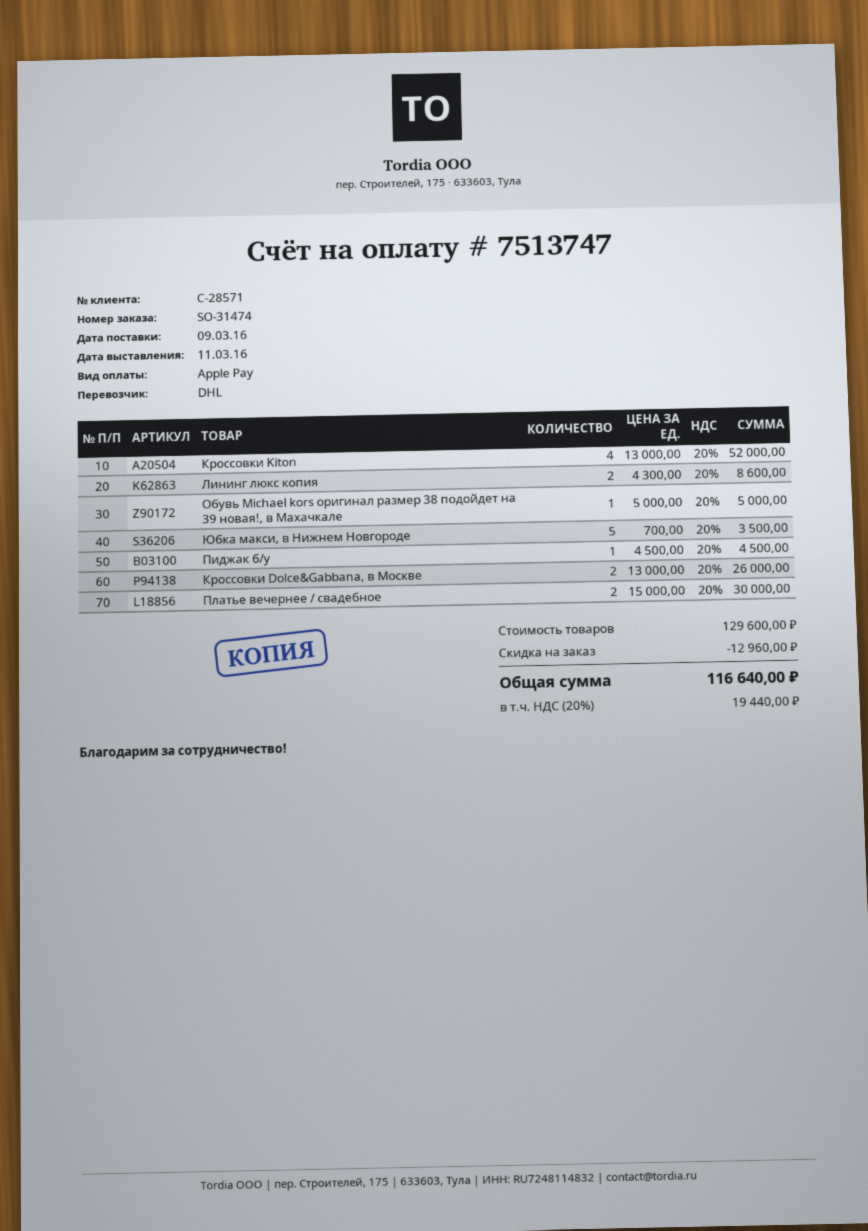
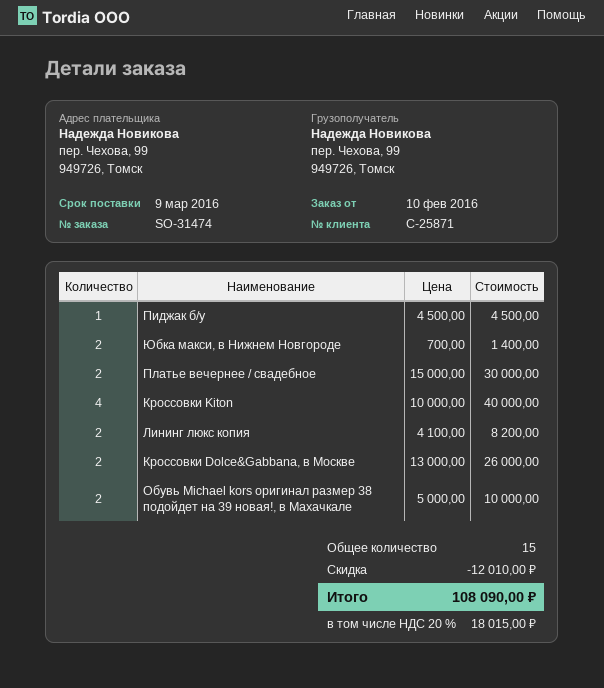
customer number: C-28571 -> C-25871
Кроссовки Kiton: 4 x 13000.00 = 52000.00 -> 4 x 10000.00 = 40000.00
Лининг люкс копия: 2 x 4300.00 = 8600.00 -> 2 x 4100.00 = 8200.00
Обувь Michael kors оригинал размер 38 подойдет на 39 новая!, в Махачкале: 1 x 5000.00 = 5000.00 -> 2 x 5000.00 = 10000.00
Юбка макси, в Нижнем Новгороде: 5 x 700.00 = 3500.00 -> 2 x 700.00 = 1400.00
discount: 12960.00 -> 12010.00
tax: 20% = 19440.00 -> 20% = 18015.00
total: 116640.00 -> 108090.00

